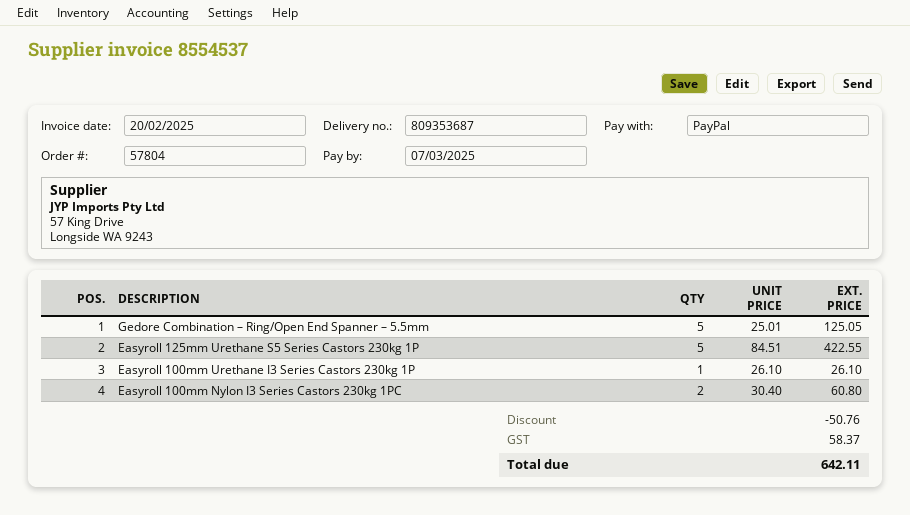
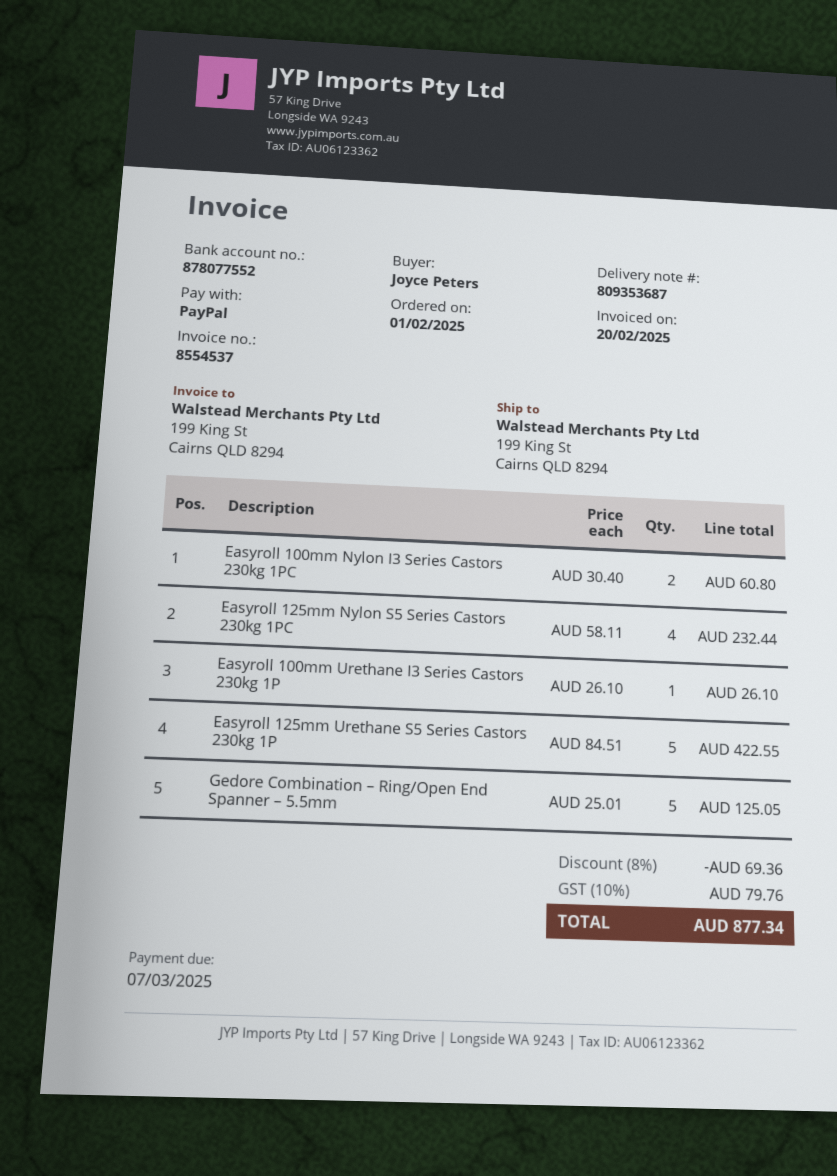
Easyroll 125mm Nylon S5 Series Castors 230kg 1PC: none -> 4 x 58.11 = 232.44
discount: 50.76 -> 69.36
tax: 58.37 -> 79.76
total: 642.11 -> 877.34

